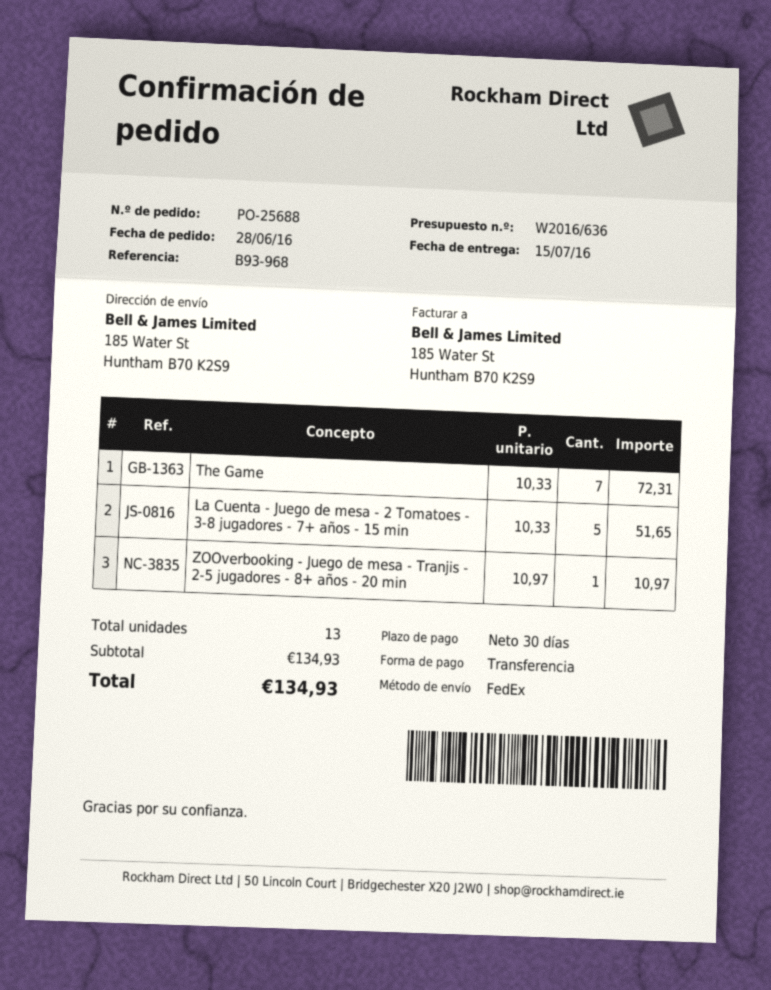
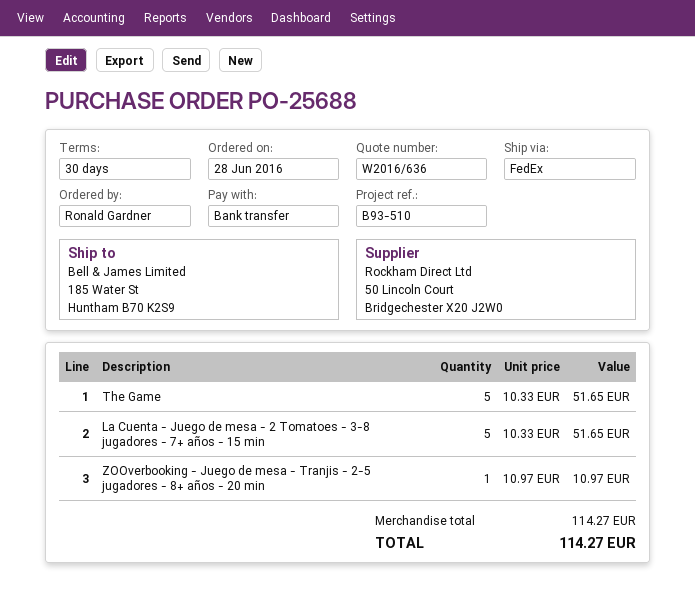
reference: B93-968 -> B93-510
The Game: 7 x 10.33 = 72.31 -> 5 x 10.33 = 51.65
subtotal: 134.93 -> 114.27
total: 134.93 -> 114.27

